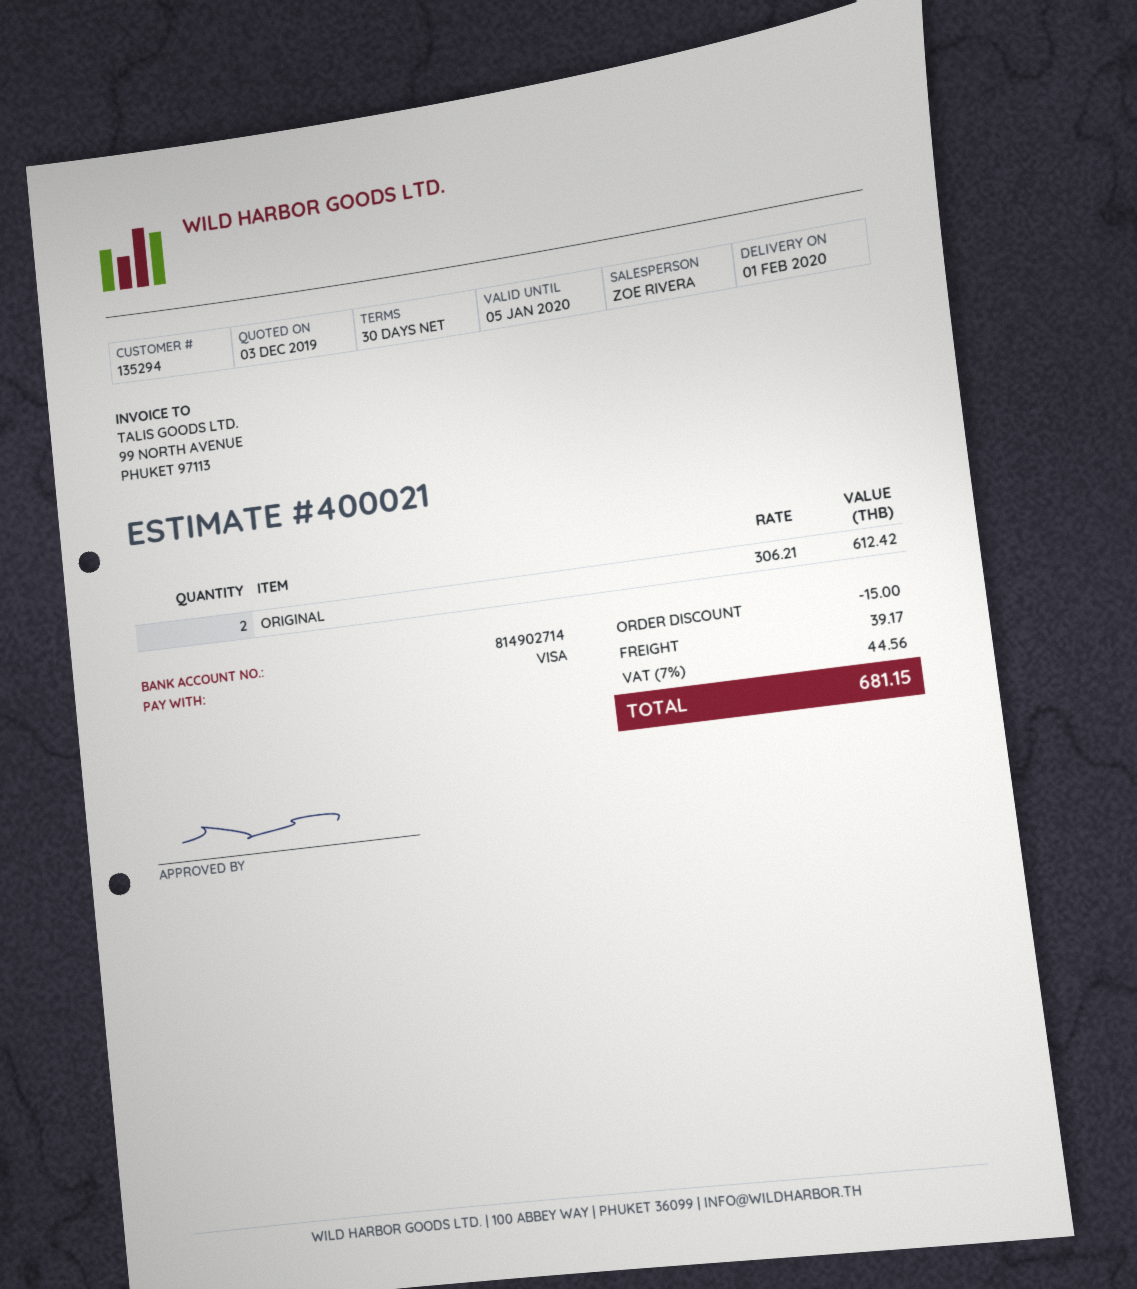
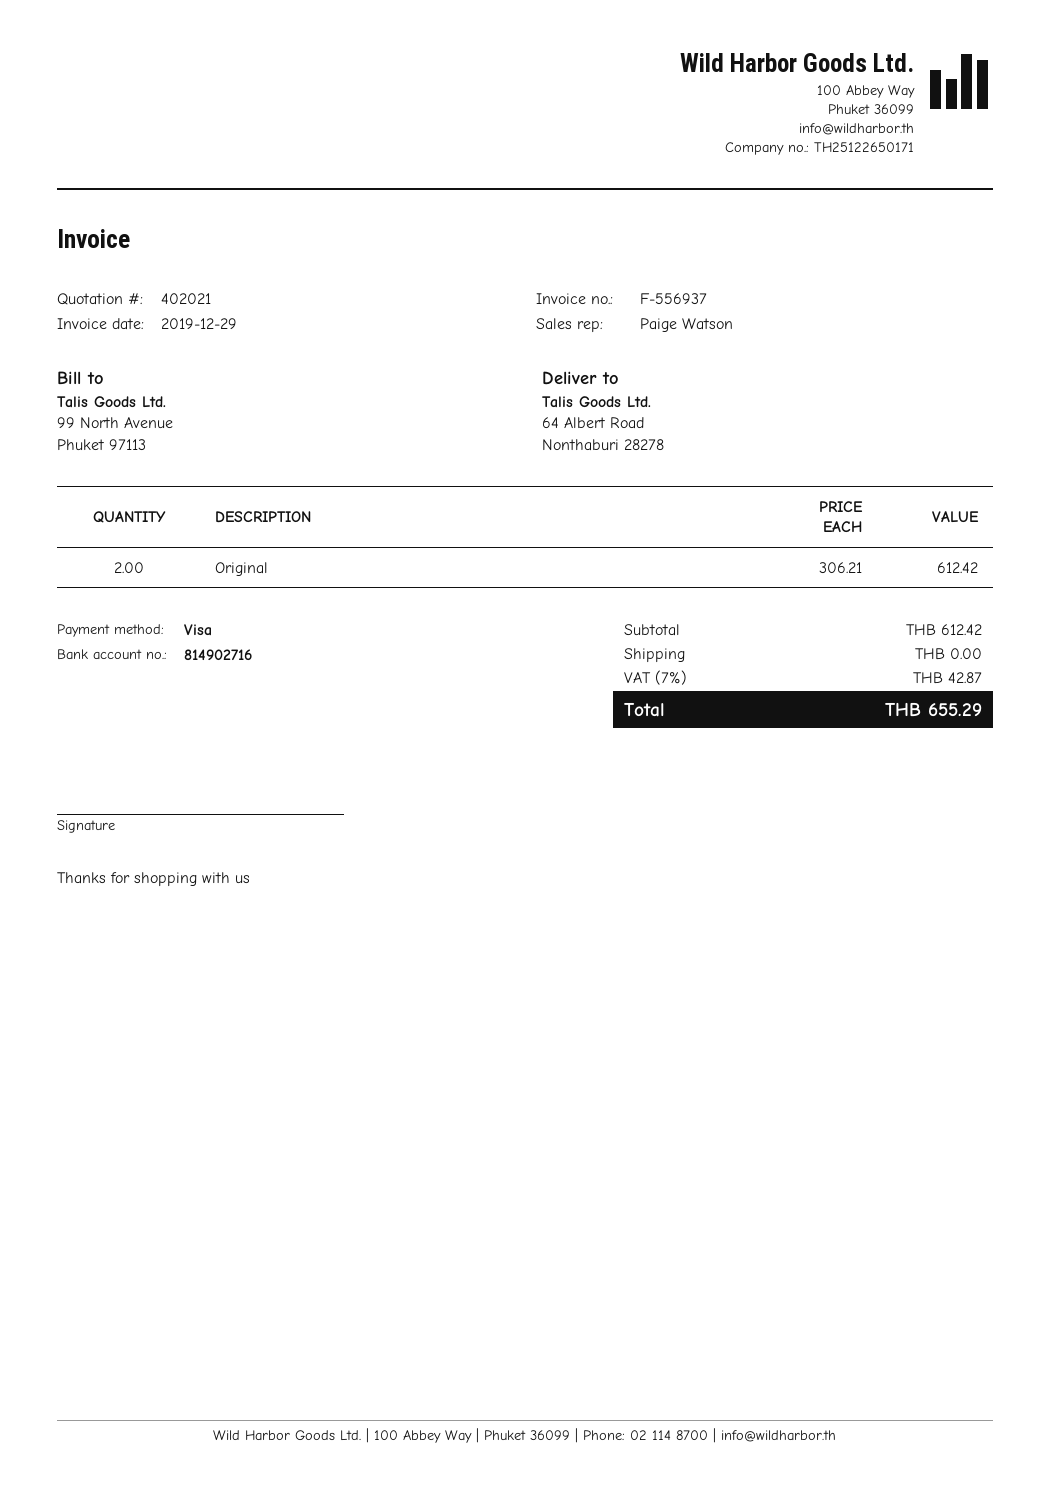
quote number: 400021 -> 402021
sales rep: ZOE RIVERA -> Paige Watson
bank account: 814902714 -> 814902716
discount: 15.00 -> none
shipping: 39.17 -> 0.00
tax: 7% = 44.56 -> 7% = 42.87
total: 681.15 -> 655.29

